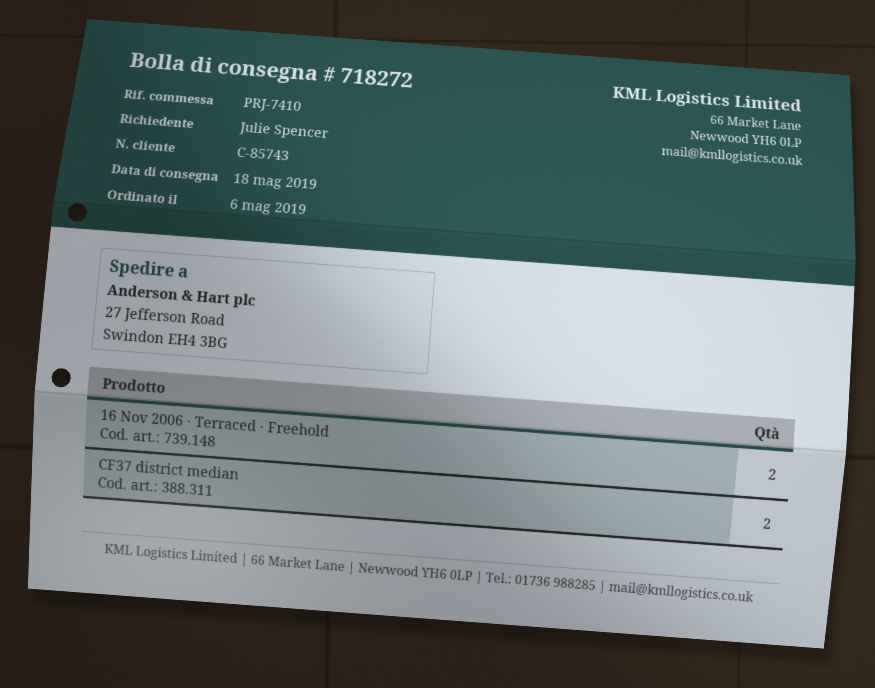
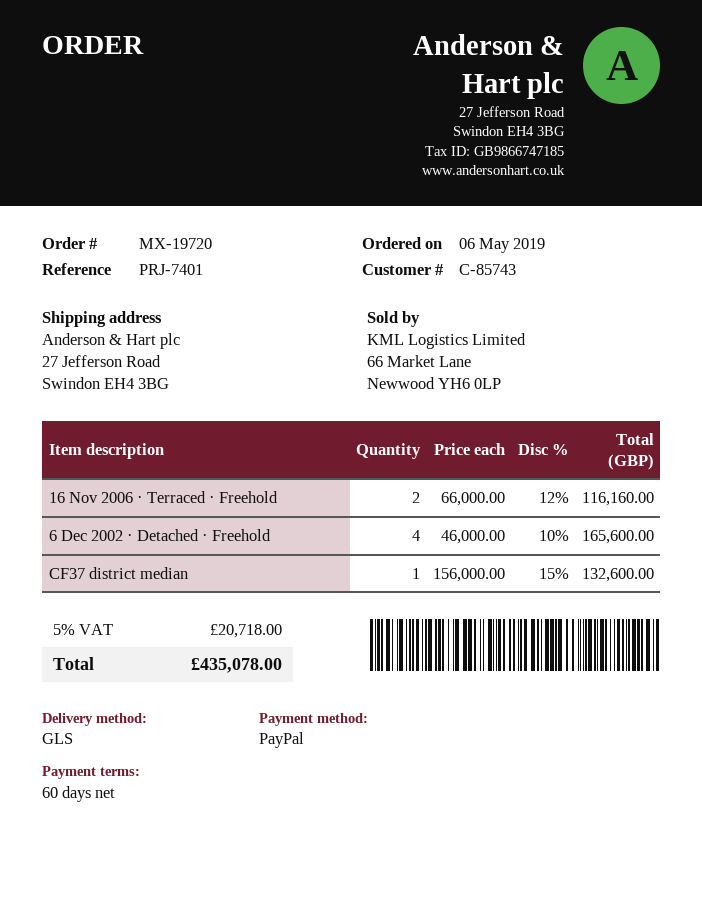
reference: PRJ-7410 -> PRJ-7401
CF37 district median: 2 -> 1
6 Dec 2002 · Detached · Freehold: none -> 4

